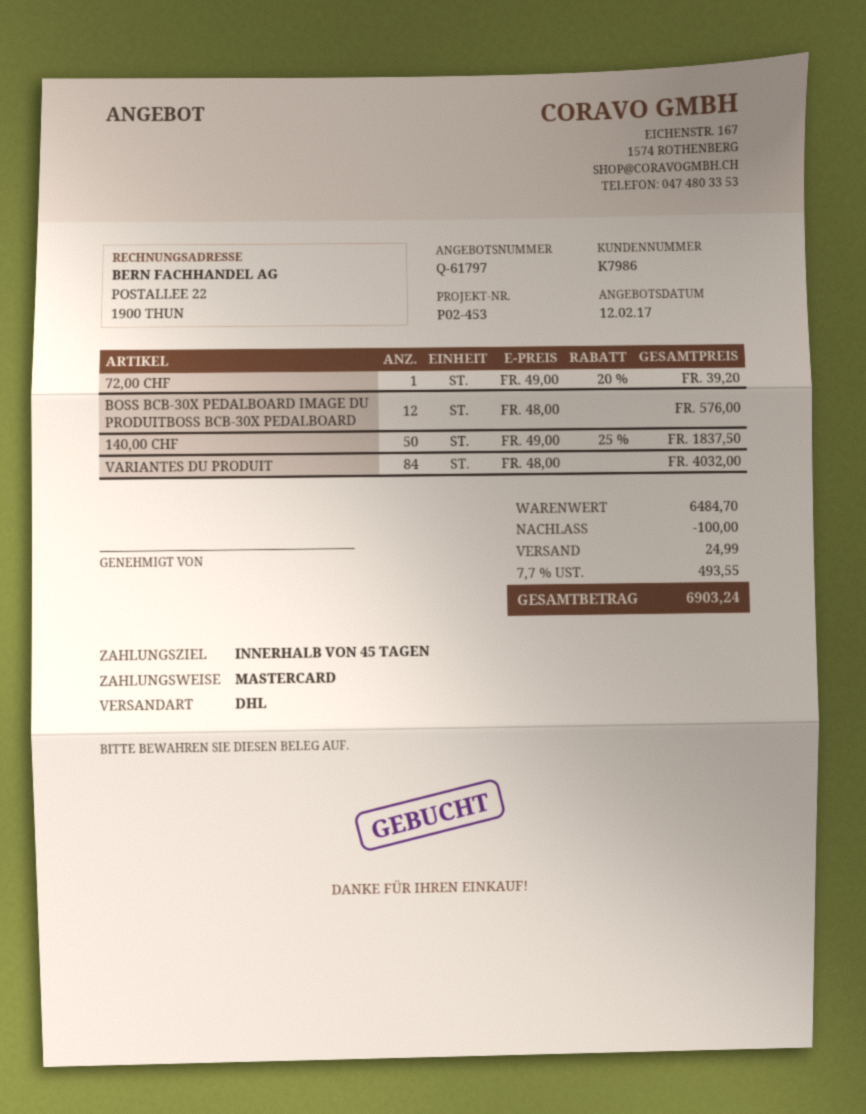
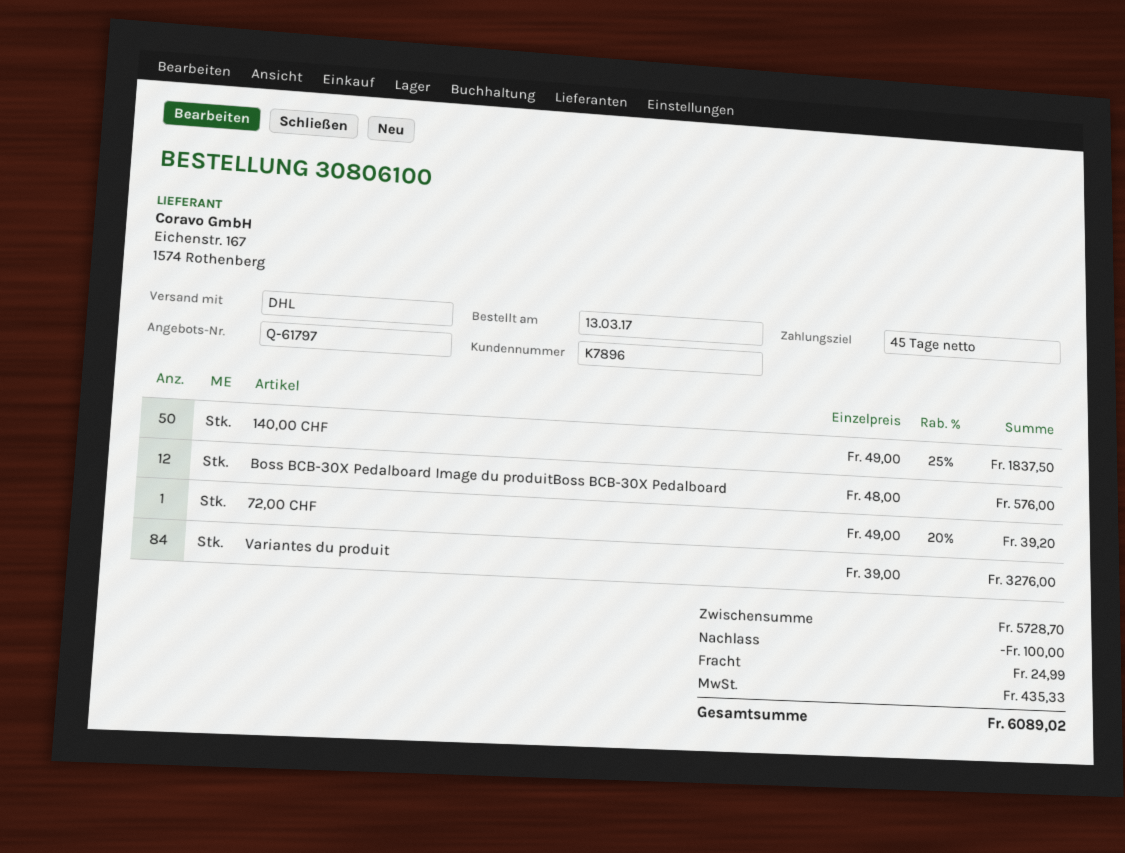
customer number: K7986 -> K7896
VARIANTES DU PRODUIT: 84 x 48.00 = 4032.00 -> 84 x 39.00 = 3276.00
subtotal: 6484.70 -> 5728.70
tax: 493.55 -> 435.33
total: 6903.24 -> 6089.02

